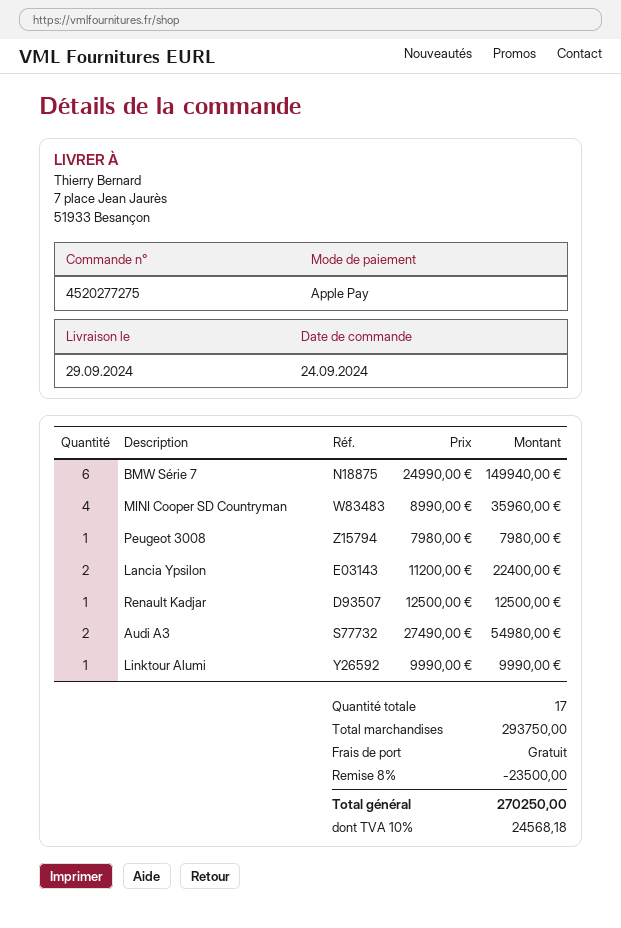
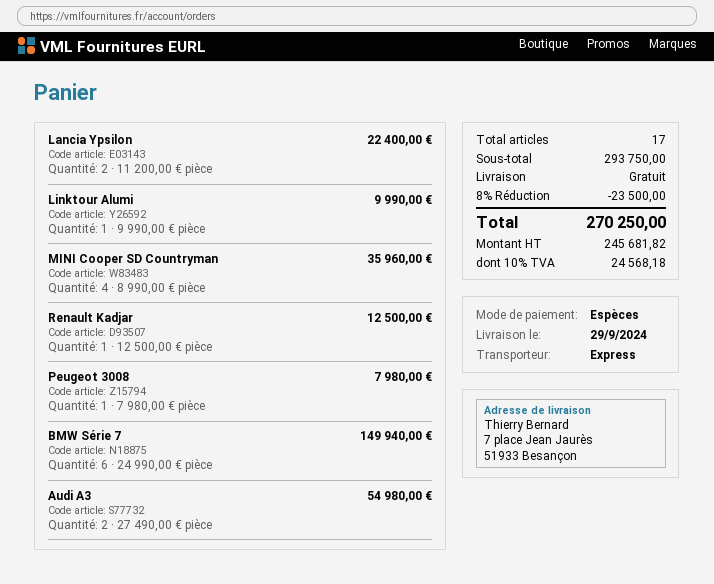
payment method: Apple Pay -> cash

